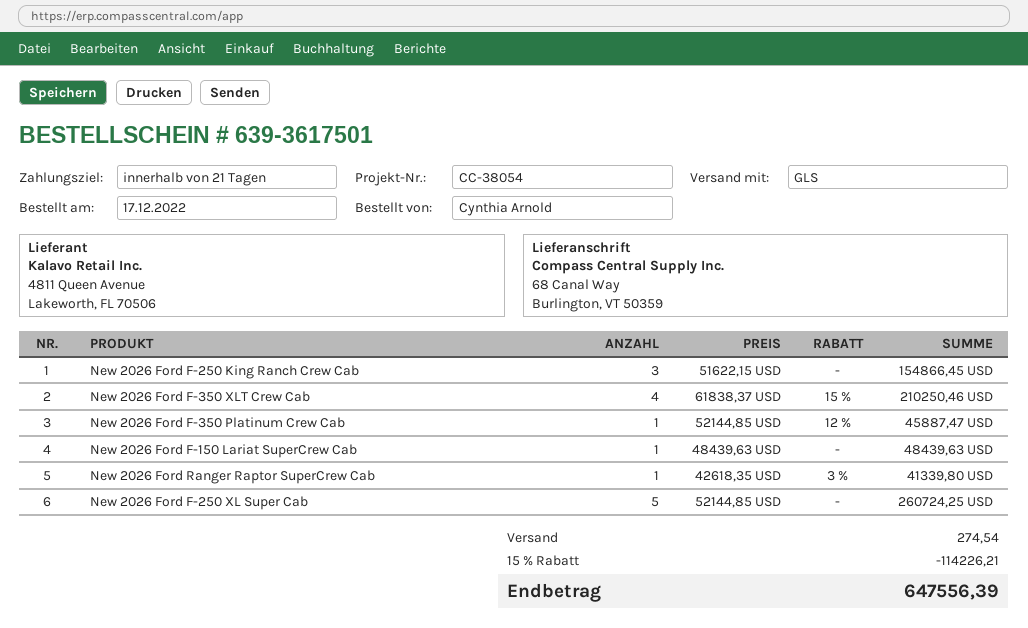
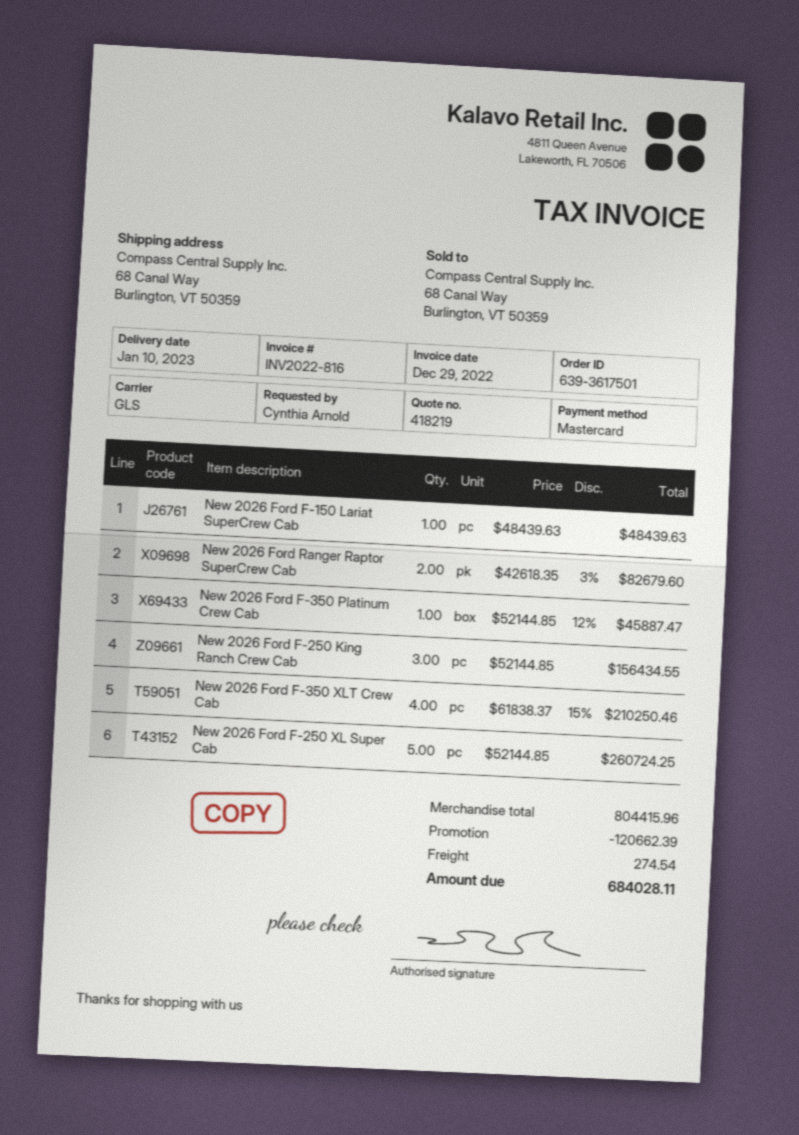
New 2026 Ford F-250 King Ranch Crew Cab: 3 x 51622.15 = 154866.45 -> 3 x 52144.85 = 156434.55
New 2026 Ford Ranger Raptor SuperCrew Cab: 1 x 42618.35 - 3% = 41339.80 -> 2 x 42618.35 - 3% = 82679.60
discount: 114226.21 -> 120662.39
total: 647556.39 -> 684028.11

